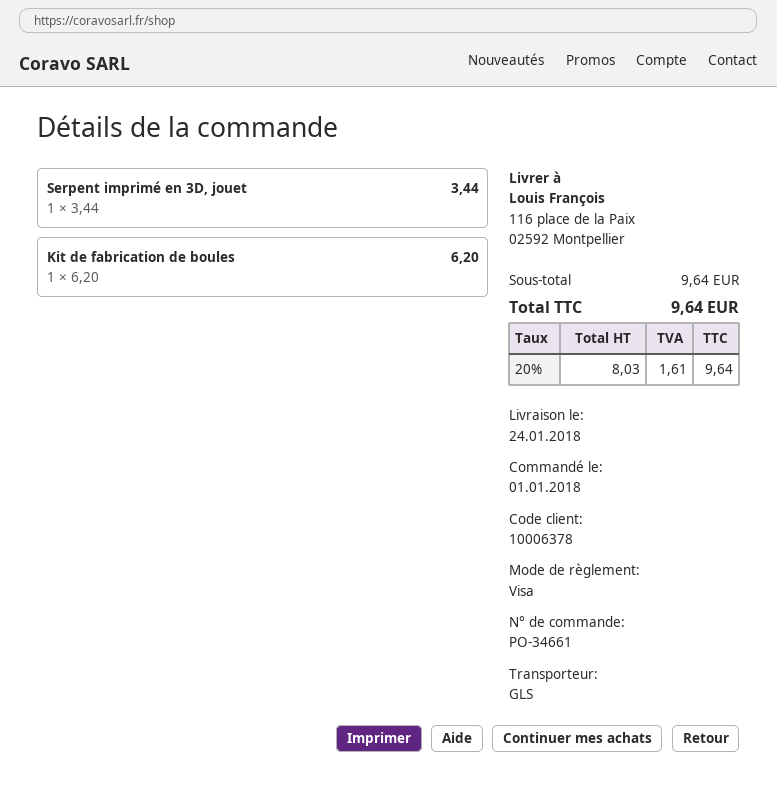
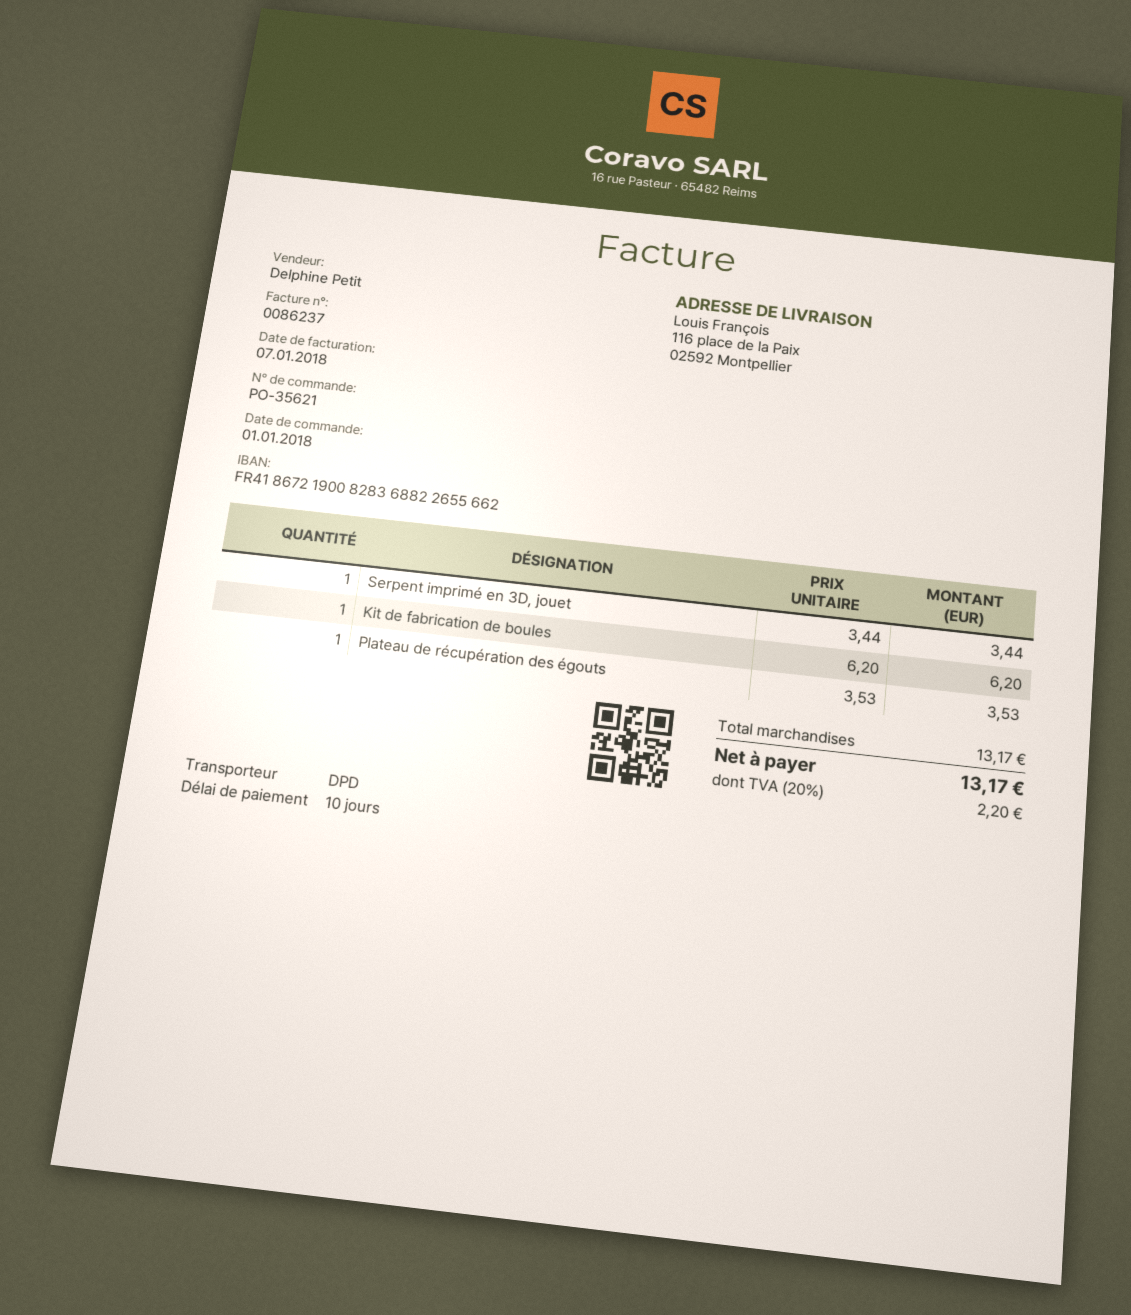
order number: PO-34661 -> PO-35621
shipping method: GLS -> DPD
Plateau de récupération des égouts: none -> 1 x 3.53 = 3.53
subtotal: 9.64 -> 13.17
tax: 20% = 1.61 -> 20% = 2.20
total: 9.64 -> 13.17

